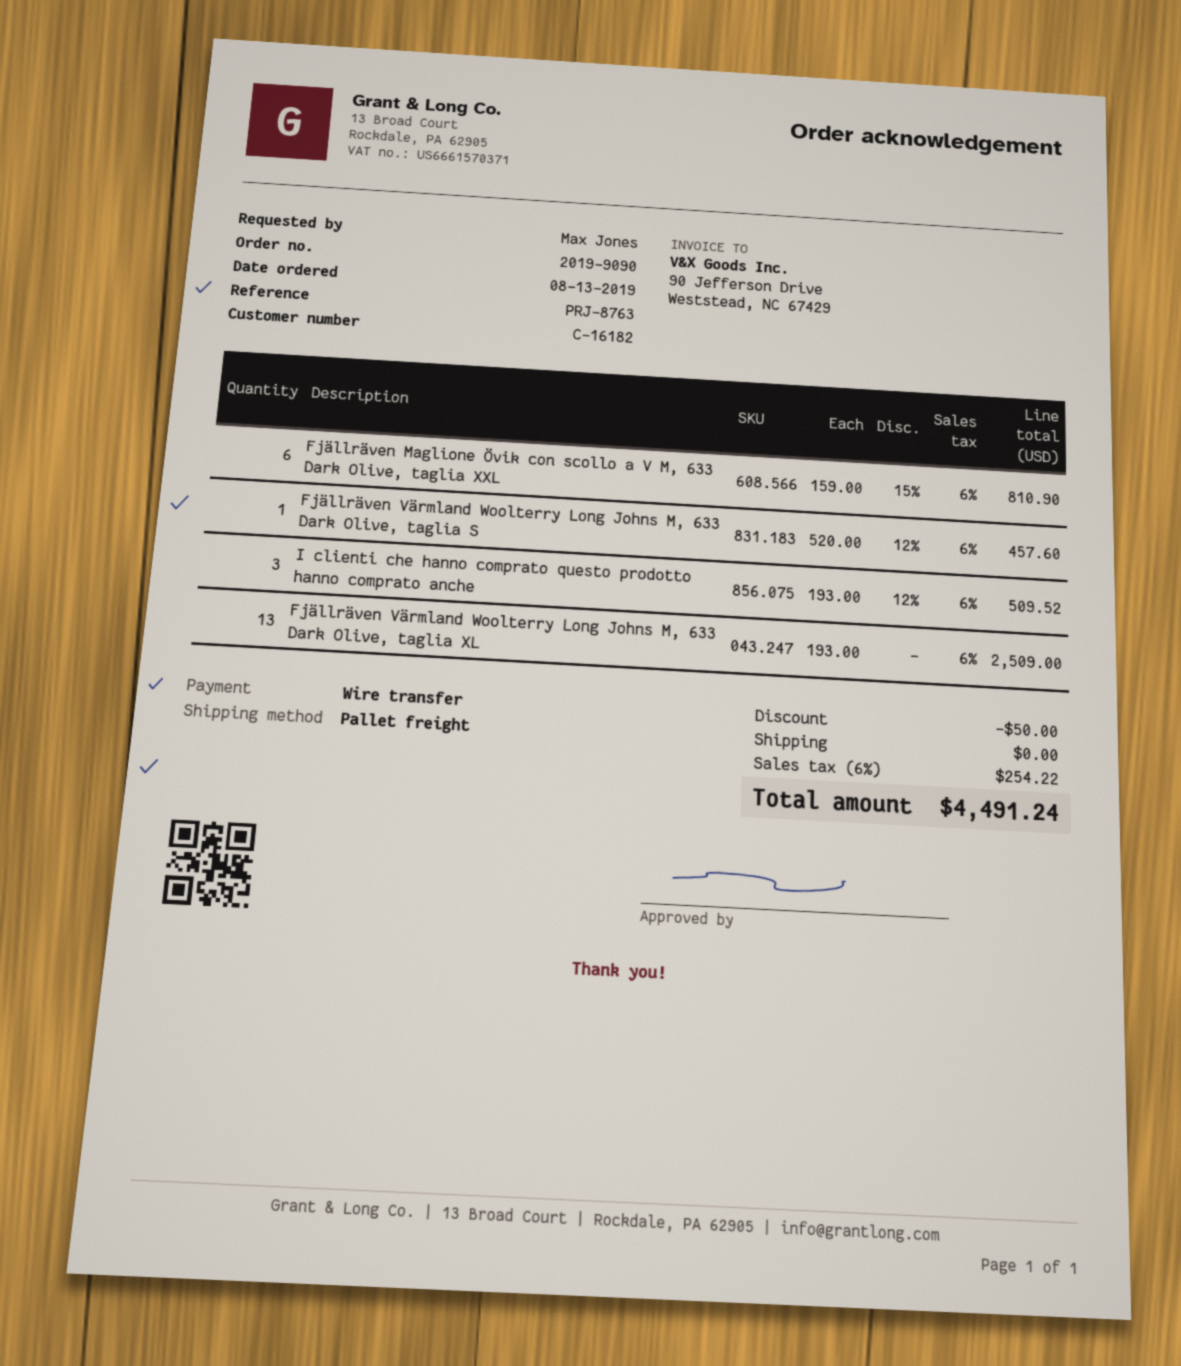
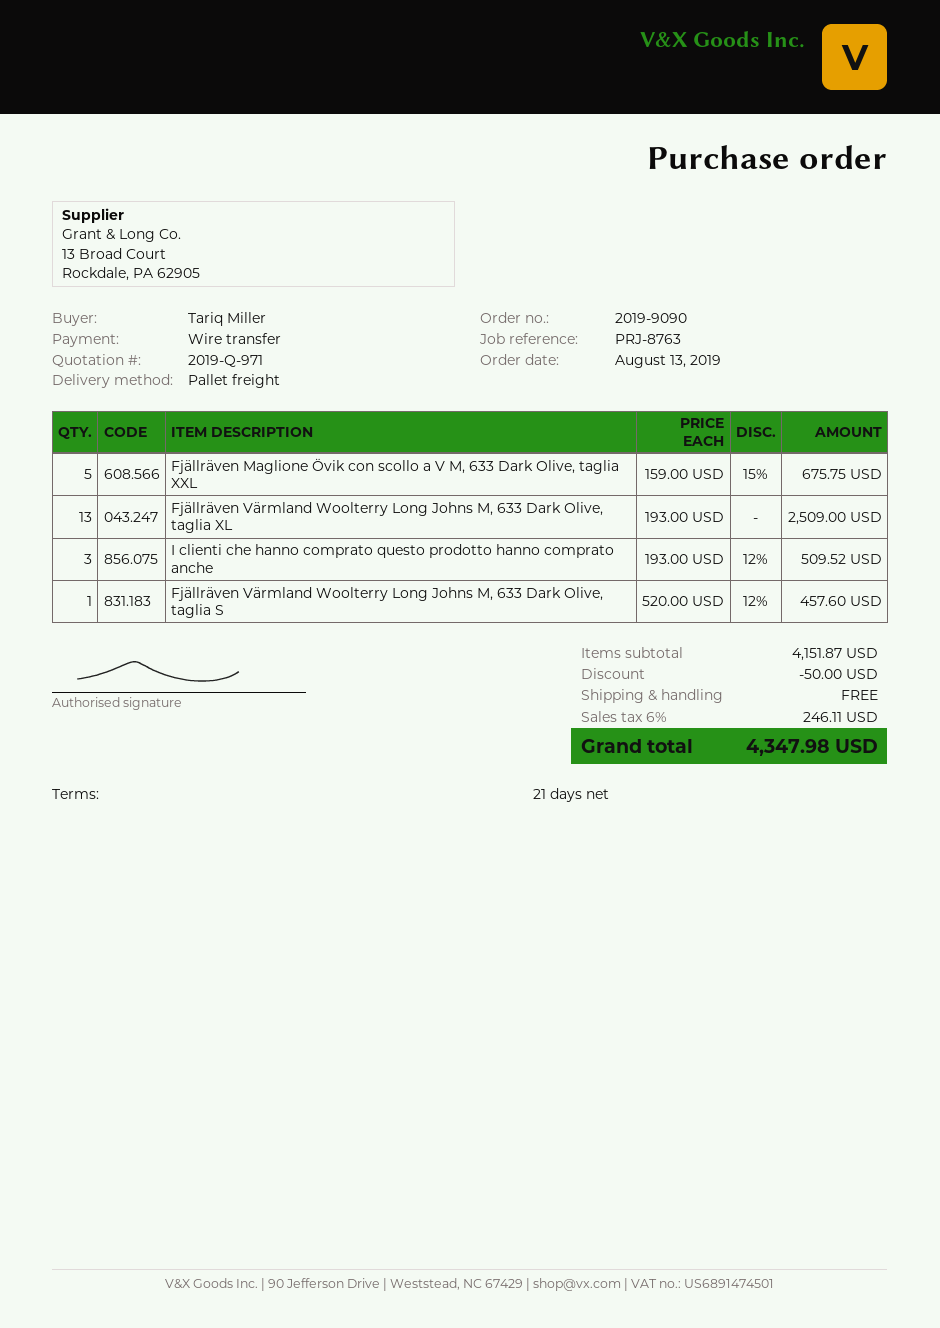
ordered by: Max Jones -> Tariq Miller
Fjällräven Maglione Övik con scollo a V M, 633 Dark Olive, taglia XXL: 6 x 159.00 - 15% = 810.90 -> 5 x 159.00 - 15% = 675.75
tax: 6% = 254.22 -> 6% = 246.11
total: 4491.24 -> 4347.98

